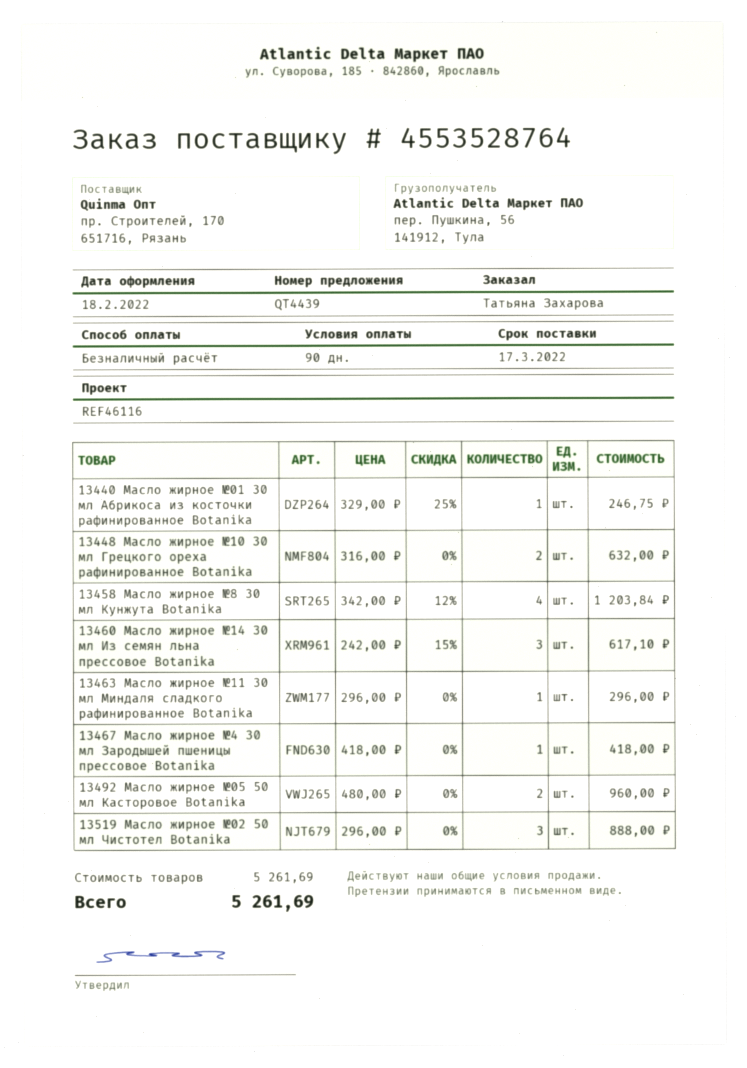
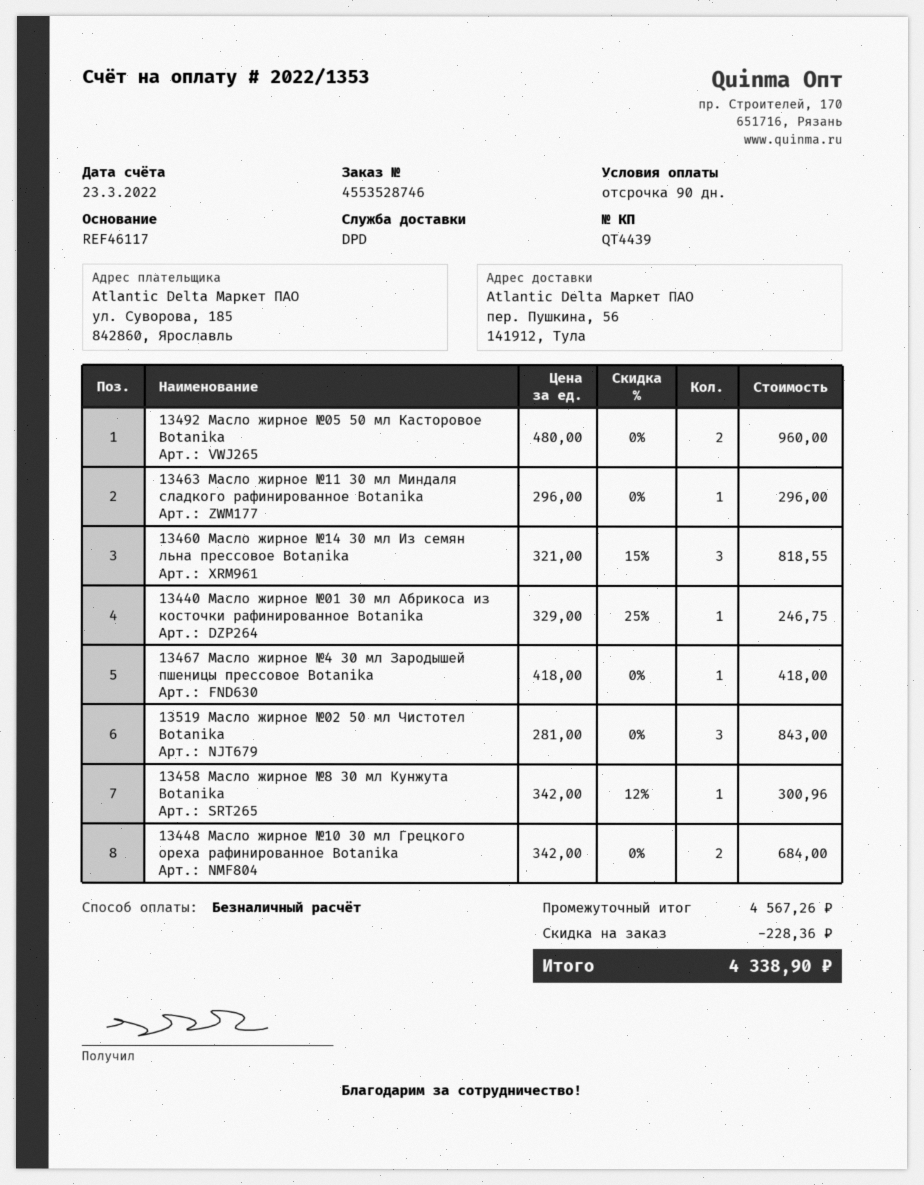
order number: 4553528764 -> 4553528746
reference: REF46116 -> REF46117
13448 Масло жирное №10 30 мл Грецкого ореха рафинированное Botanika: 2 x 316.00 = 632.00 -> 2 x 342.00 = 684.00
13458 Масло жирное №8 30 мл Кунжута Botanika: 4 x 342.00 - 12% = 1203.84 -> 1 x 342.00 - 12% = 300.96
13460 Масло жирное №14 30 мл Из семян льна прессовое Botanika: 3 x 242.00 - 15% = 617.10 -> 3 x 321.00 - 15% = 818.55
13519 Масло жирное №02 50 мл Чистотел Botanika: 3 x 296.00 = 888.00 -> 3 x 281.00 = 843.00
subtotal: 5261.69 -> 4567.26
discount: none -> 228.36
total: 5261.69 -> 4338.90

